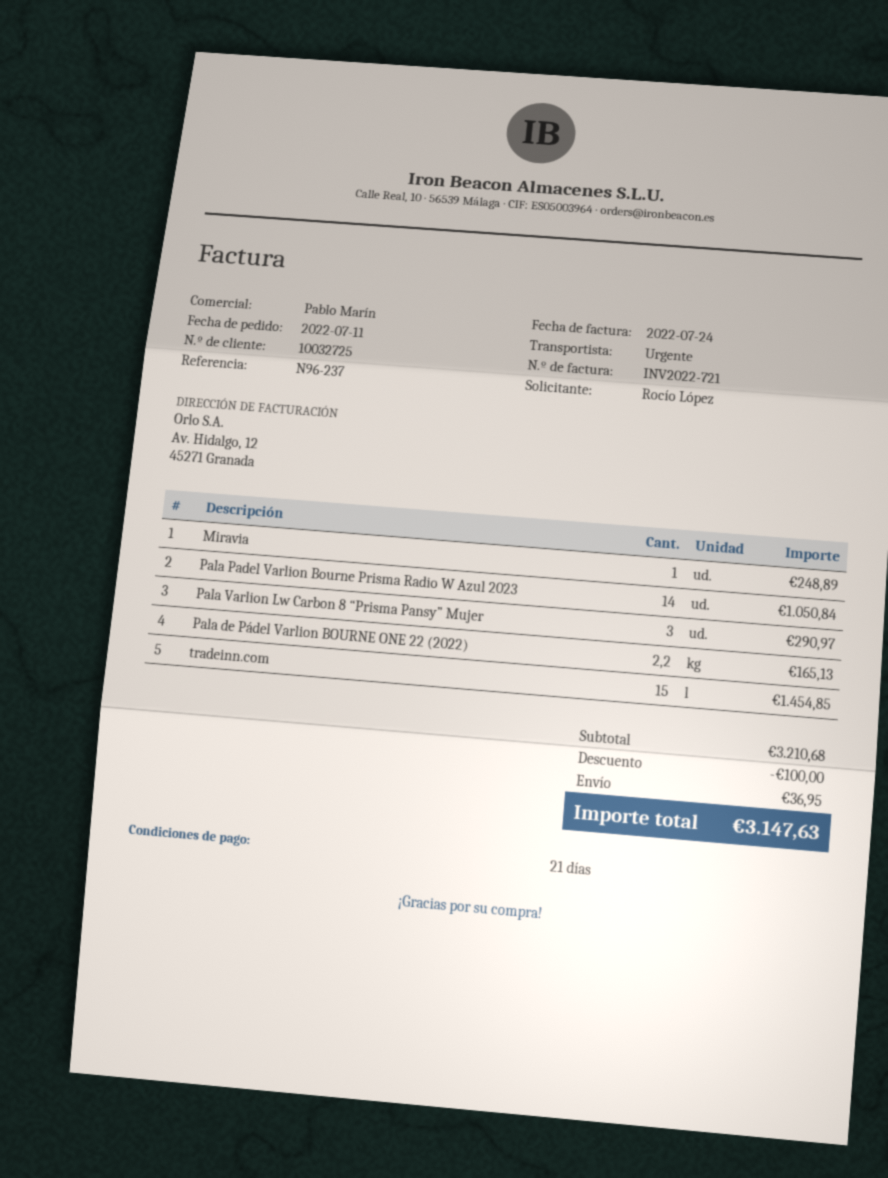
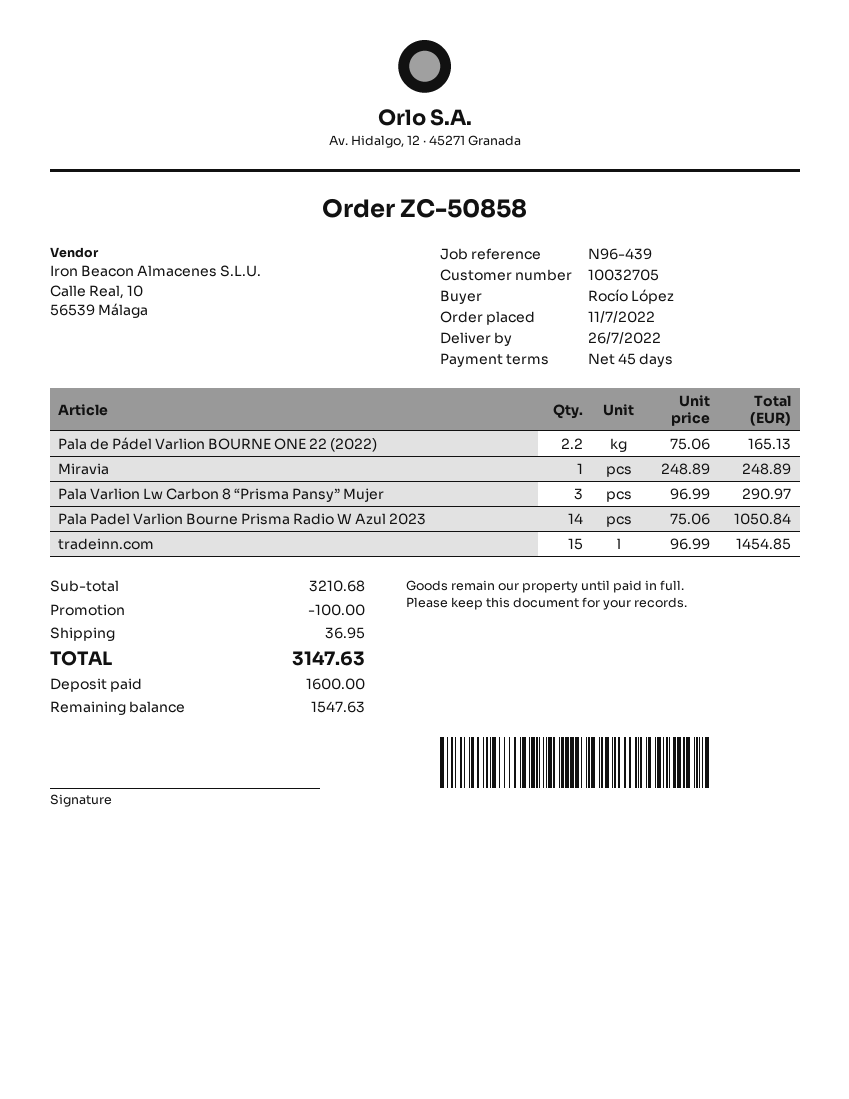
payment terms: 21 days -> 45 days
customer number: 10032725 -> 10032705
reference: N96-237 -> N96-439

